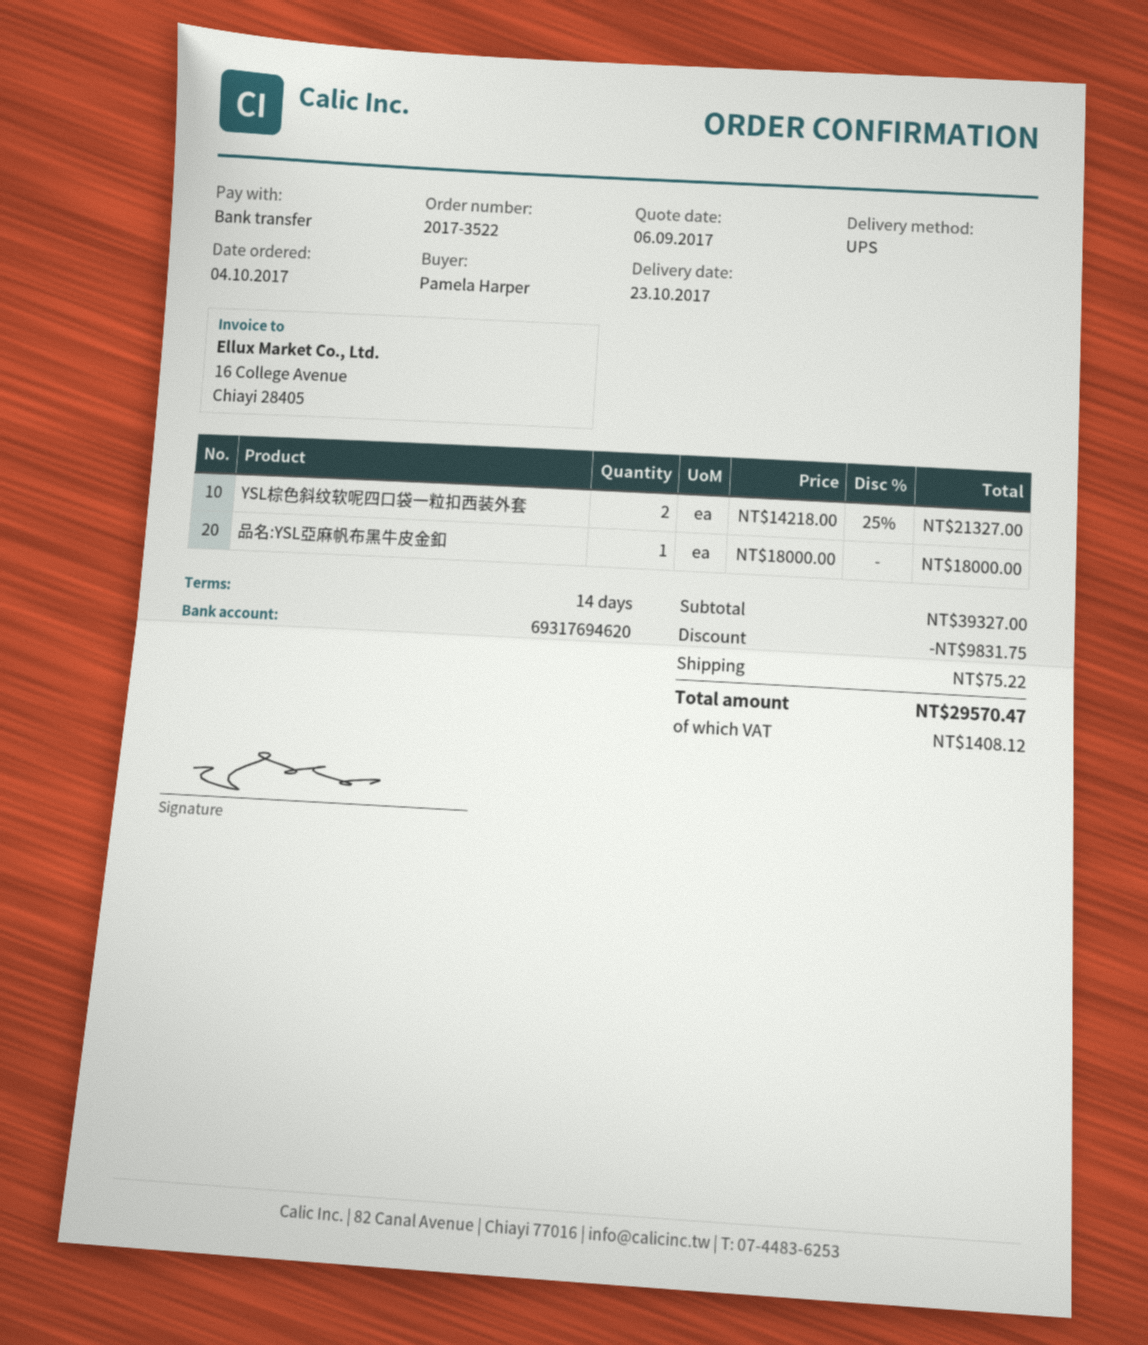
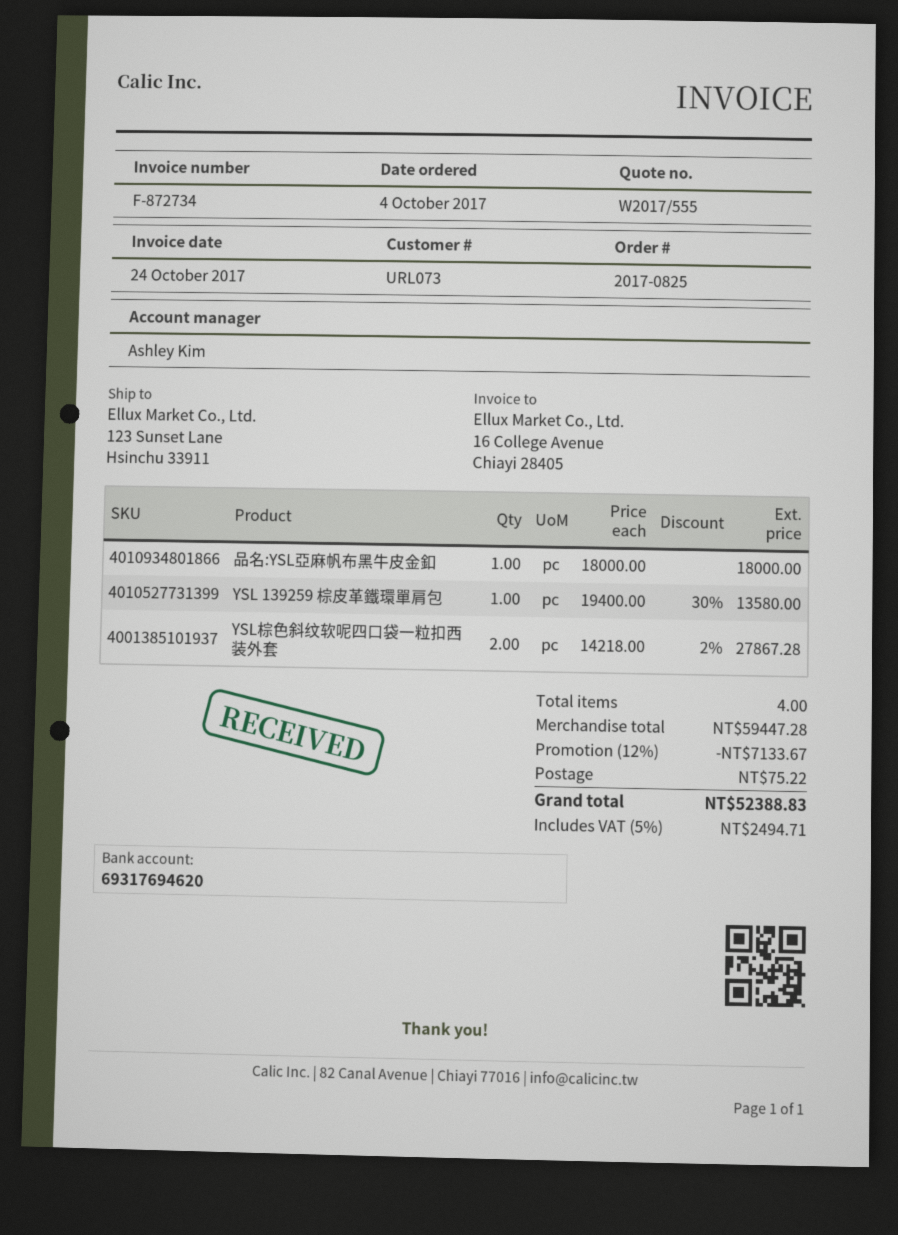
order number: 2017-3522 -> 2017-0825
YSL棕色斜纹软呢四口袋一粒扣西装外套: 2 x 14218.00 - 25% = 21327.00 -> 2 x 14218.00 - 2% = 27867.28
YSL 139259 棕皮革鐵環單肩包: none -> 1 x 19400.00 - 30% = 13580.00
subtotal: 39327.00 -> 59447.28
discount: 9831.75 -> 7133.67
tax: 1408.12 -> 2494.71
total: 29570.47 -> 52388.83

